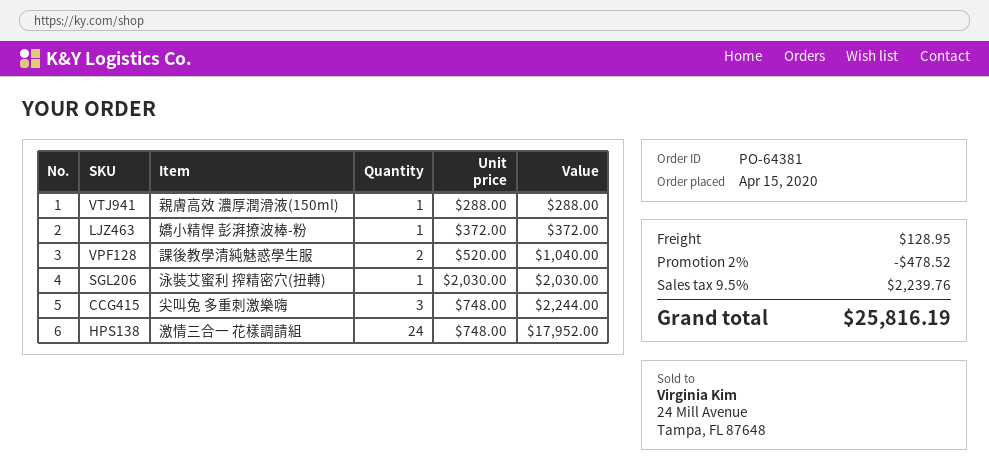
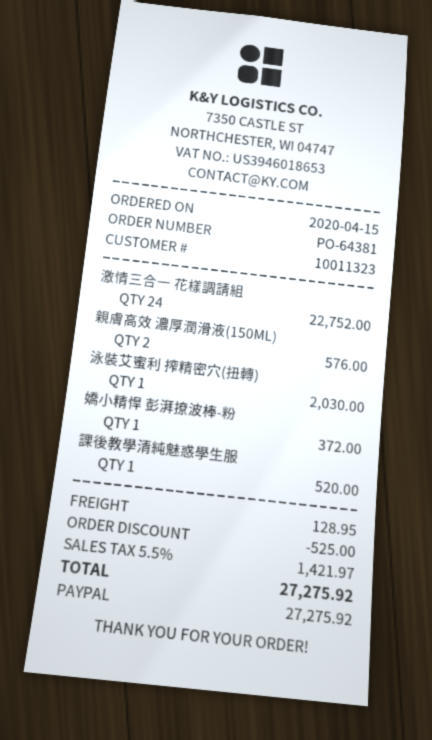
親膚高效 濃厚潤滑液(150ml): 1 for 288.00 -> 2 for 576.00
課後教學清純魅惑學生服: 2 for 1040.00 -> 1 for 520.00
尖叫兔 多重刺激樂嗨: 3 for 2244.00 -> none
激情三合一 花樣調請組: 24 for 17952.00 -> 24 for 22752.00
discount: 478.52 -> 525.00
tax: 9.5% = 2239.76 -> 5.5% = 1421.97
total: 25816.19 -> 27275.92

